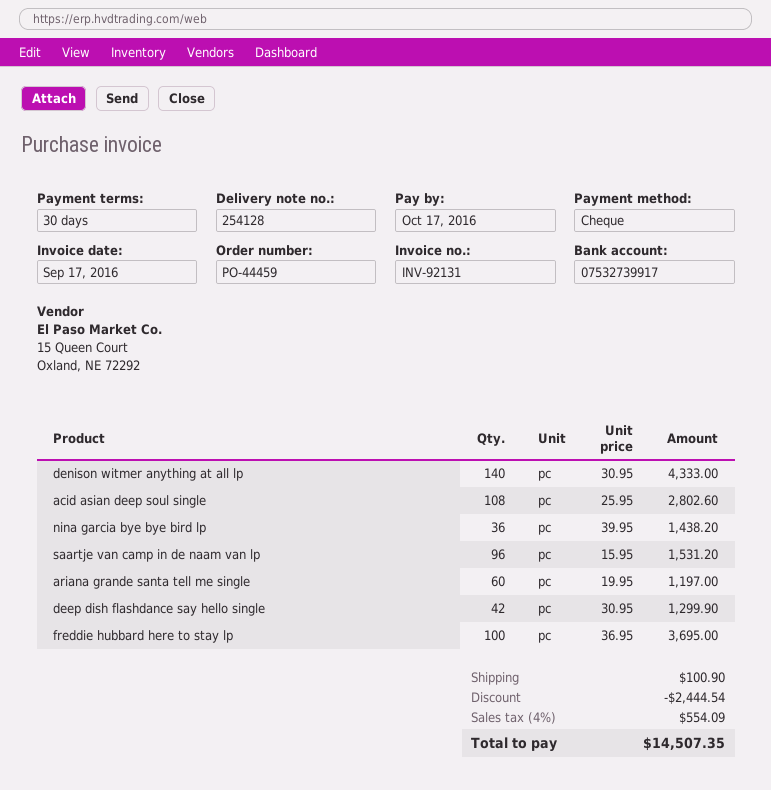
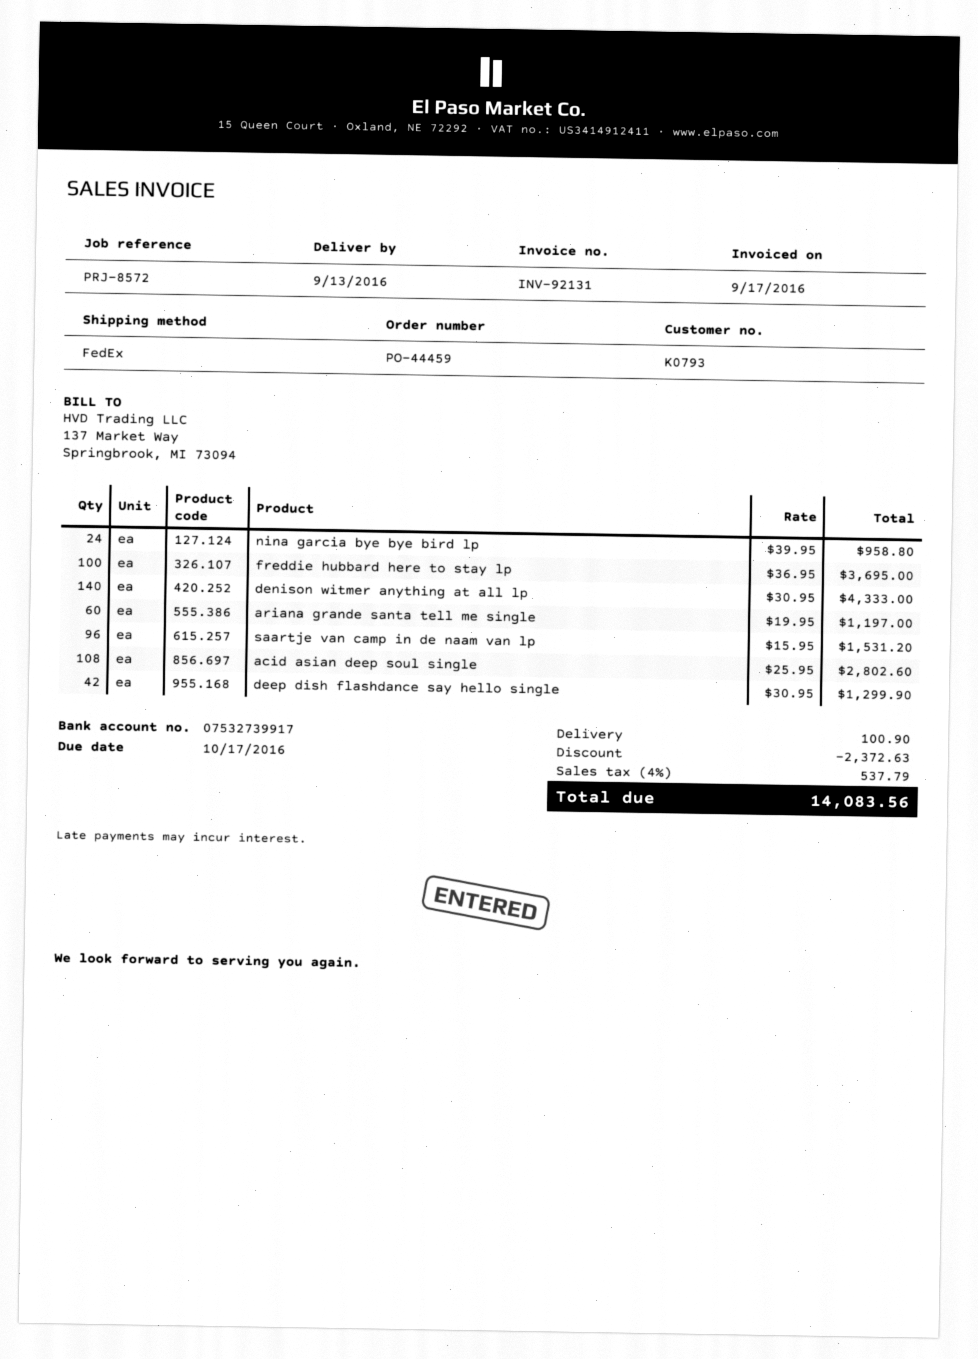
nina garcia bye bye bird lp: 36 x 39.95 = 1438.20 -> 24 x 39.95 = 958.80
discount: 2444.54 -> 2372.63
tax: 4% = 554.09 -> 4% = 537.79
total: 14507.35 -> 14083.56

